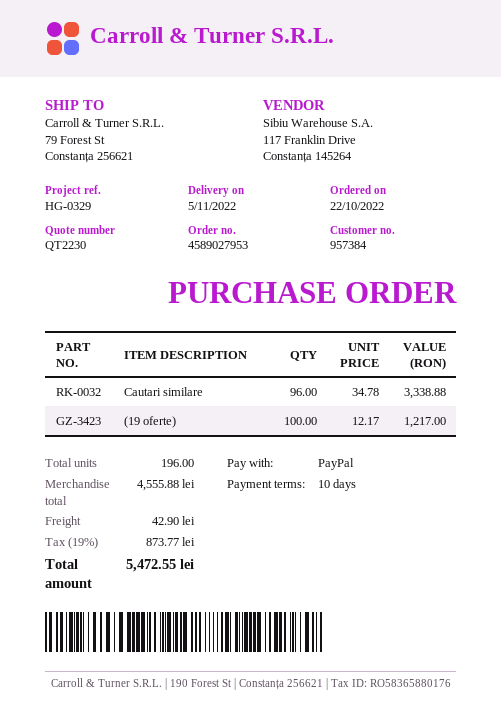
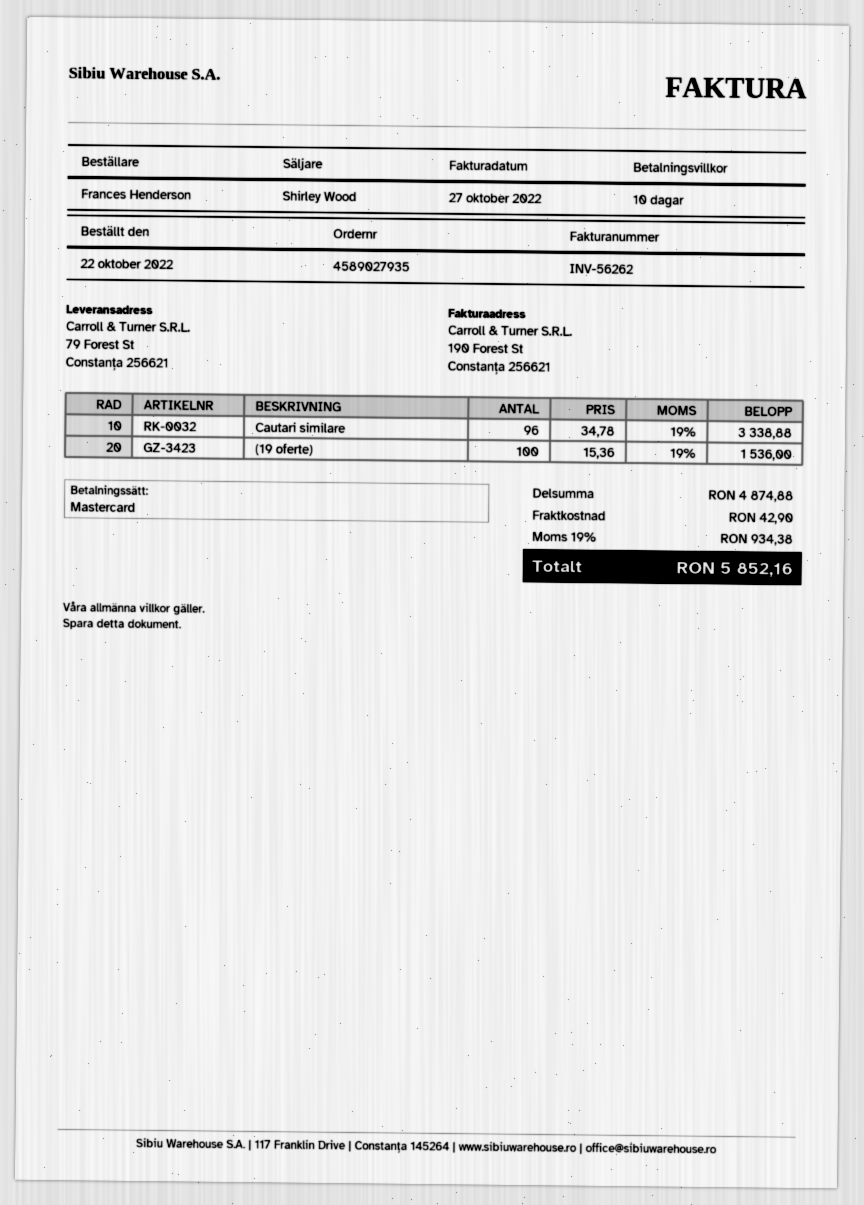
order number: 4589027953 -> 4589027935
payment method: PayPal -> Mastercard
(19 oferte): 100 x 12.17 = 1217.00 -> 100 x 15.36 = 1536.00
subtotal: 4555.88 -> 4874.88
tax: 19% = 873.77 -> 19% = 934.38
total: 5472.55 -> 5852.16

